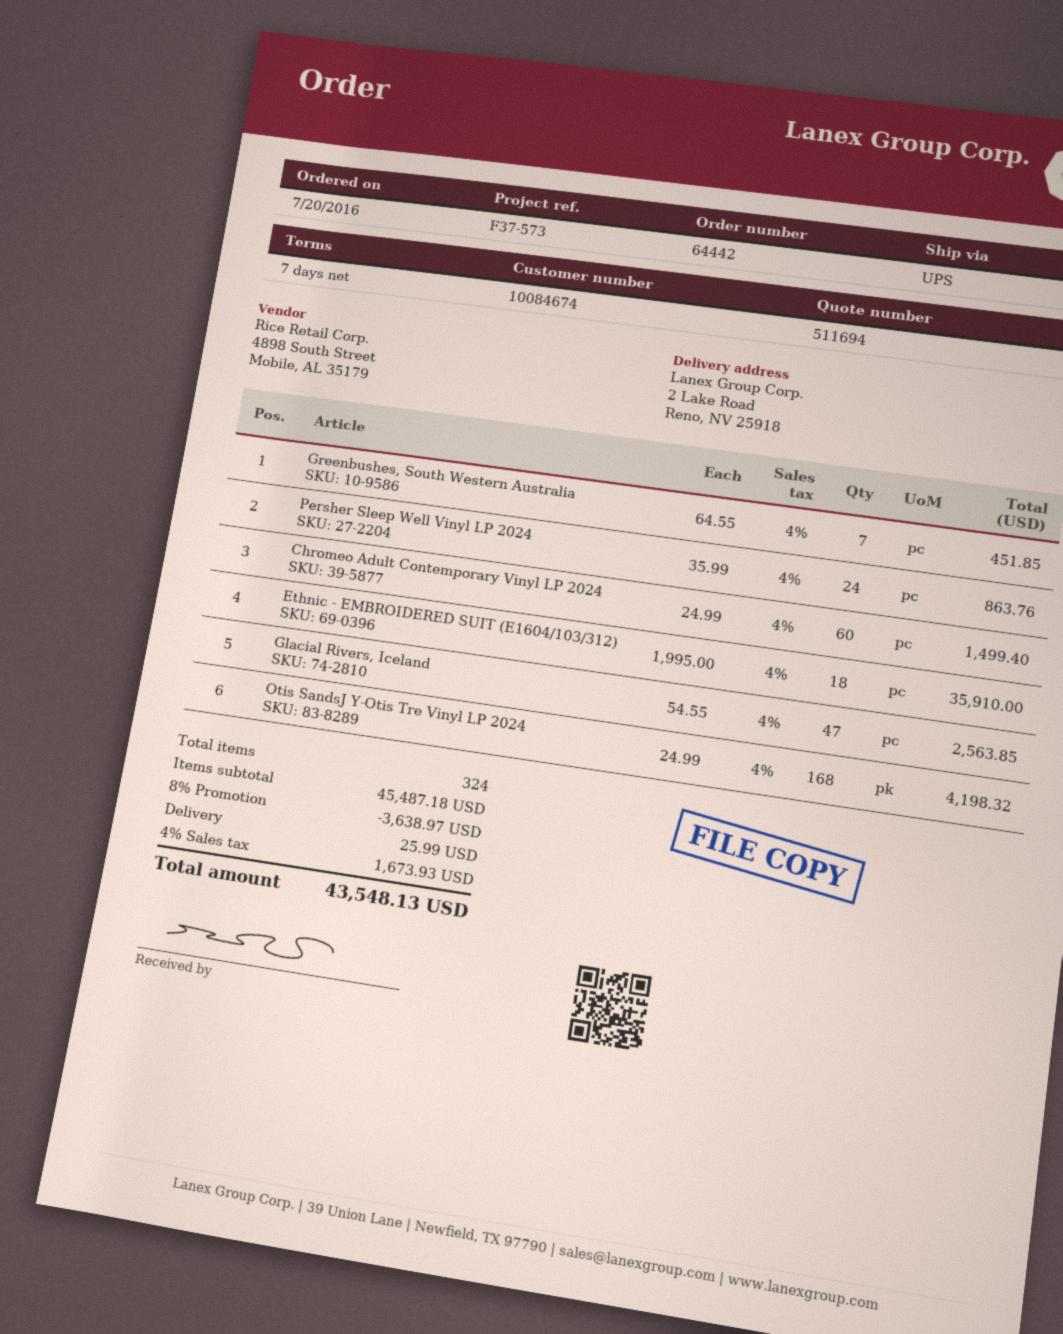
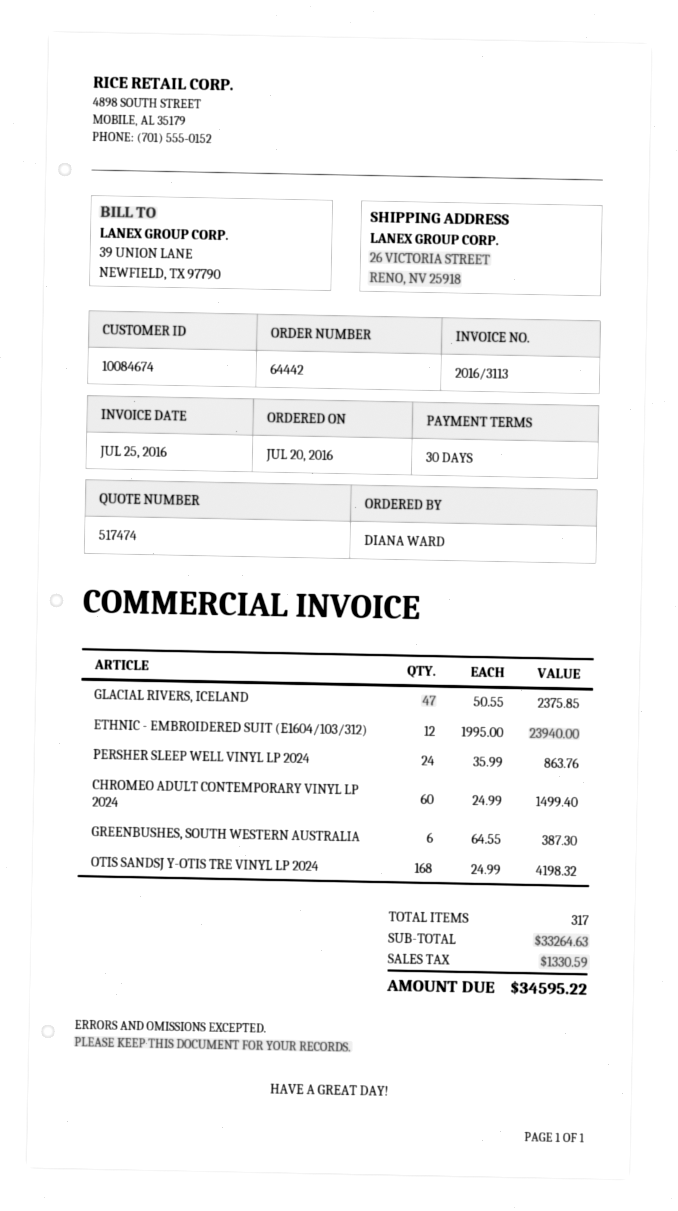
quote number: 511694 -> 517474
payment terms: 7 days -> 30 days
ship to: 2 Lake Road, Reno, NV 25918 -> 26 VICTORIA STREET, RENO, NV 25918
Greenbushes, South Western Australia: 7 x 64.55 = 451.85 -> 6 x 64.55 = 387.30
Ethnic - EMBROIDERED SUIT (E1604/103/312): 18 x 1995.00 = 35910.00 -> 12 x 1995.00 = 23940.00
Glacial Rivers, Iceland: 47 x 54.55 = 2563.85 -> 47 x 50.55 = 2375.85
total quantity: 324 -> 317
subtotal: 45487.18 -> 33264.63
discount: 8% = 3638.97 -> none
shipping: 25.99 -> none
tax: 1673.93 -> 1330.59
total: 43548.13 -> 34595.22

